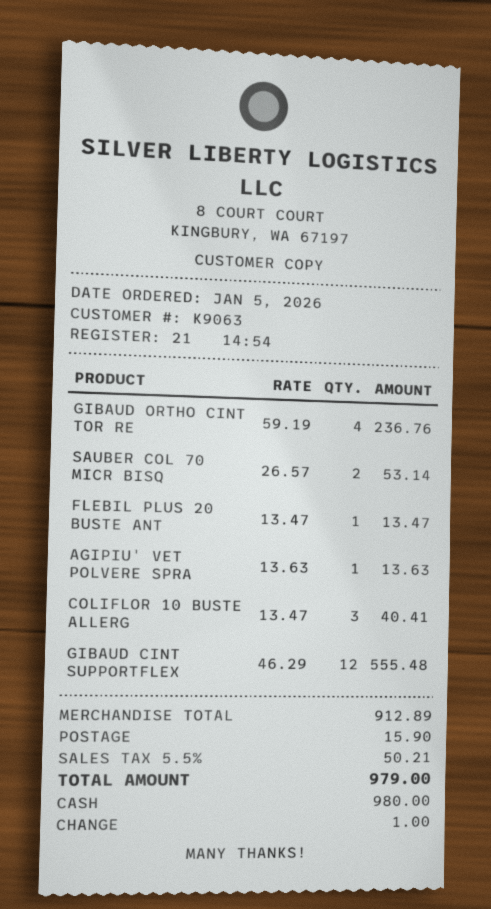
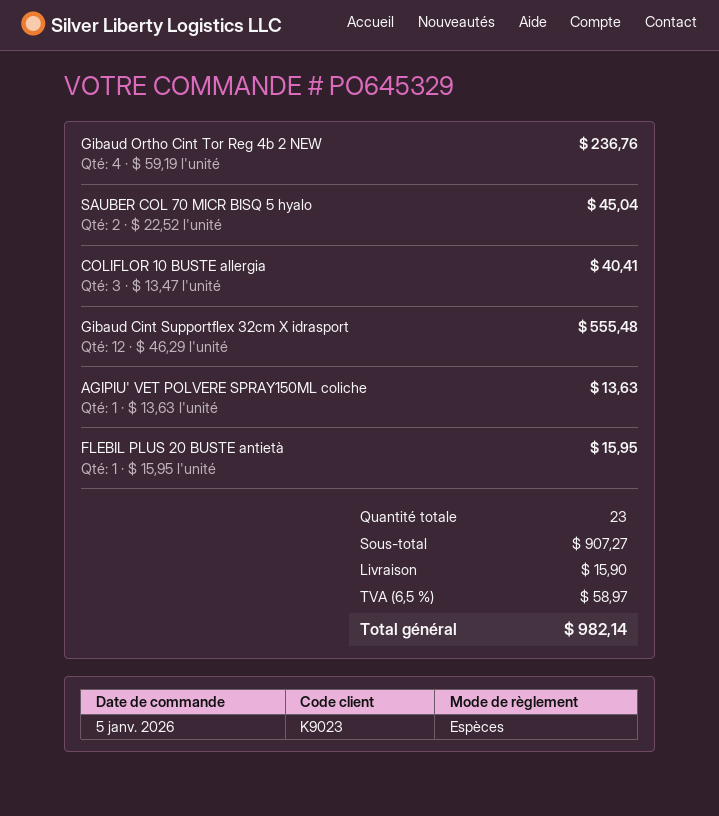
customer number: K9063 -> K9023
SAUBER COL 70 MICR BISQ: 2 x 26.57 = 53.14 -> 2 x 22.52 = 45.04
FLEBIL PLUS 20 BUSTE ANT: 1 x 13.47 = 13.47 -> 1 x 15.95 = 15.95
subtotal: 912.89 -> 907.27
tax: 5.5% = 50.21 -> 6.5% = 58.97
total: 979.00 -> 982.14

